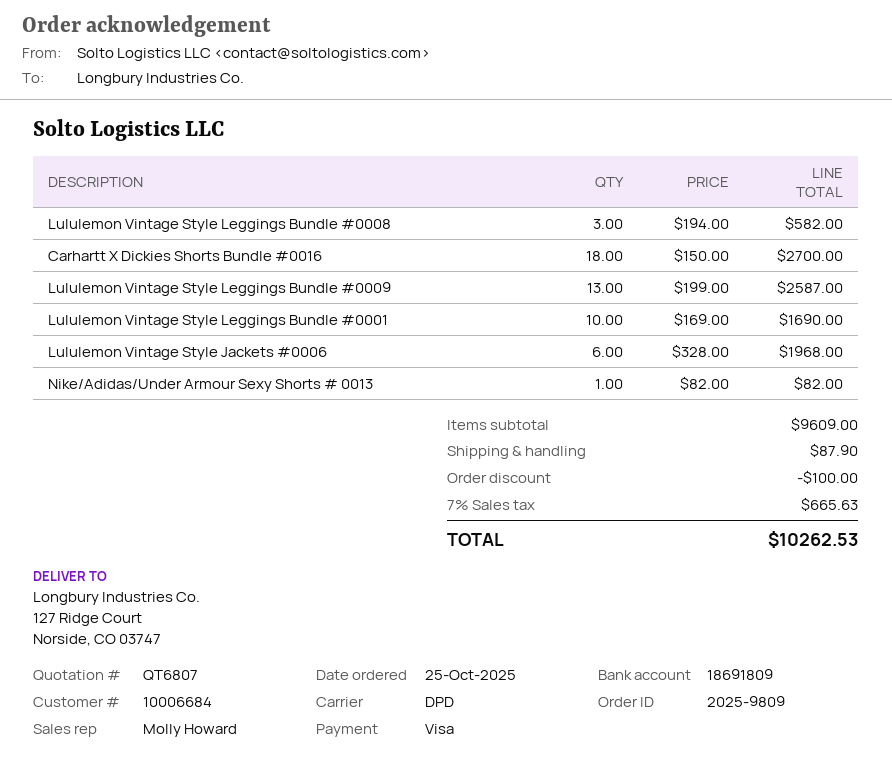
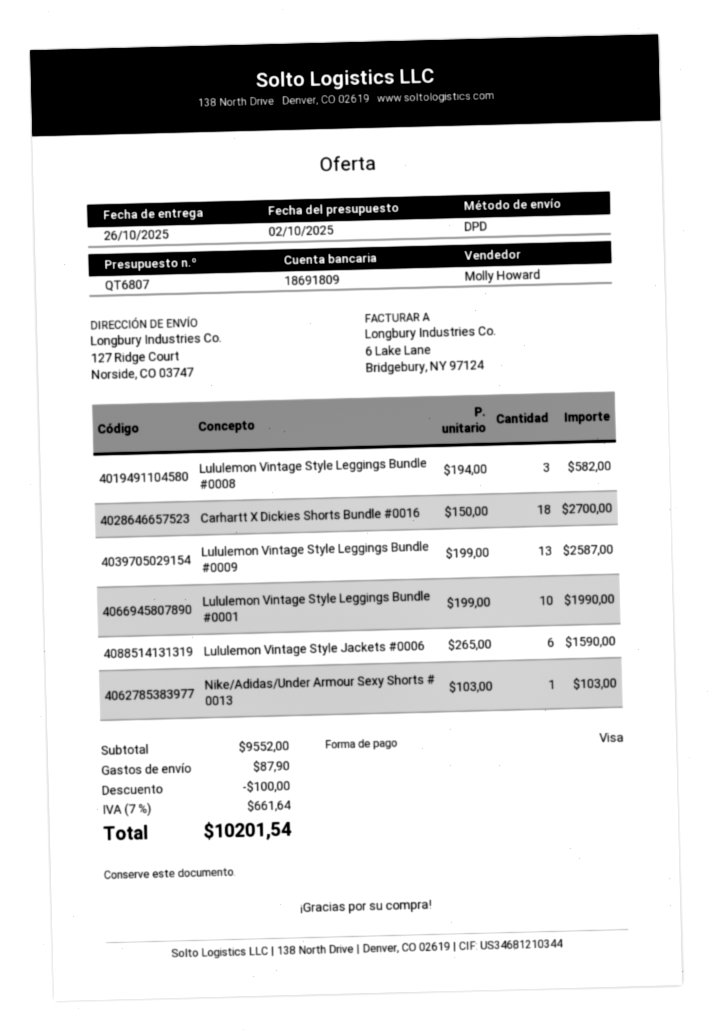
Lululemon Vintage Style Leggings Bundle #0001: 10 x 169.00 = 1690.00 -> 10 x 199.00 = 1990.00
Lululemon Vintage Style Jackets #0006: 6 x 328.00 = 1968.00 -> 6 x 265.00 = 1590.00
Nike/Adidas/Under Armour Sexy Shorts # 0013: 1 x 82.00 = 82.00 -> 1 x 103.00 = 103.00
subtotal: 9609.00 -> 9552.00
tax: 7% = 665.63 -> 7% = 661.64
total: 10262.53 -> 10201.54

